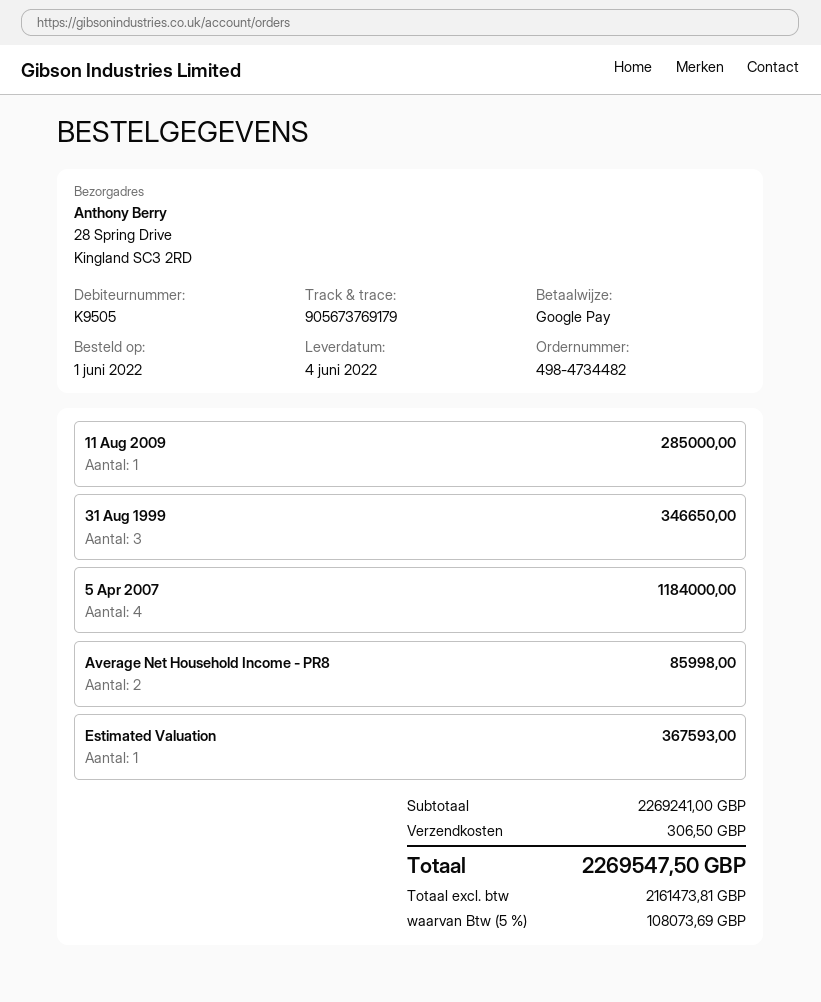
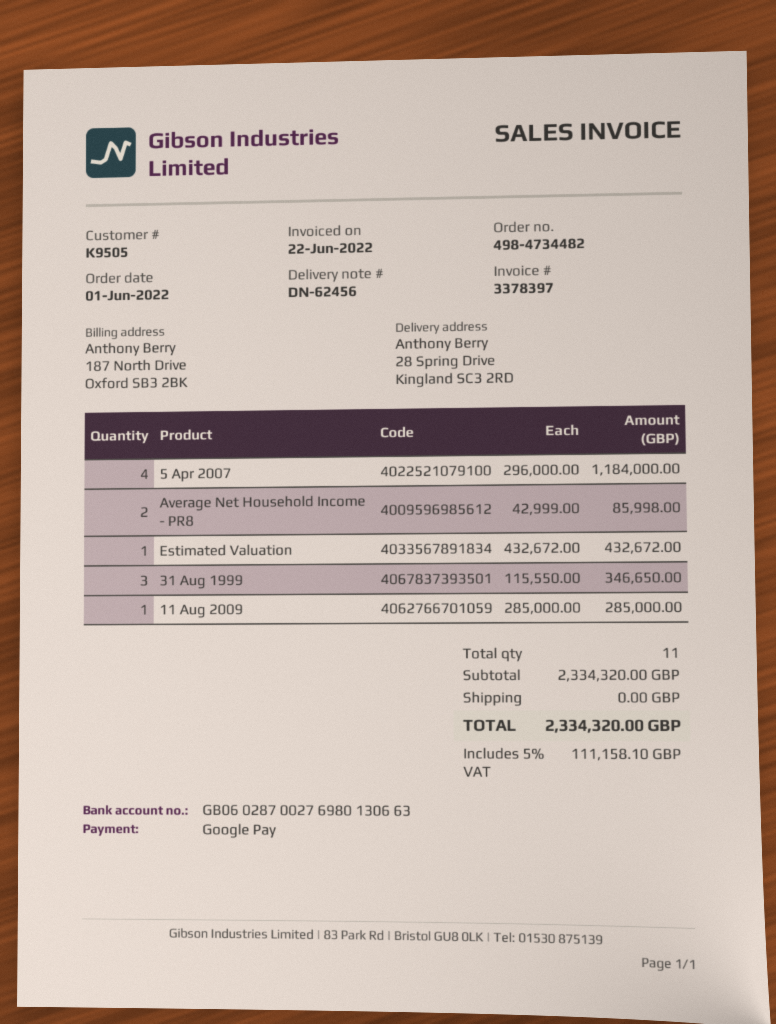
Estimated Valuation: 1 for 367593.00 -> 1 for 432672.00
subtotal: 2269241.00 -> 2334320.00
shipping: 306.50 -> 0.00
tax: 5% = 108073.69 -> 5% = 111158.10
total: 2269547.50 -> 2334320.00

